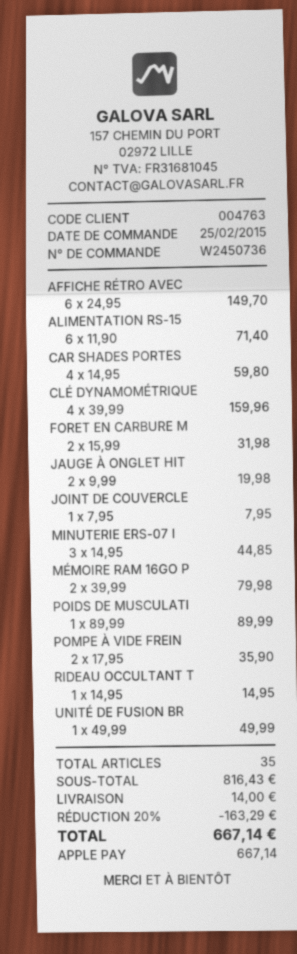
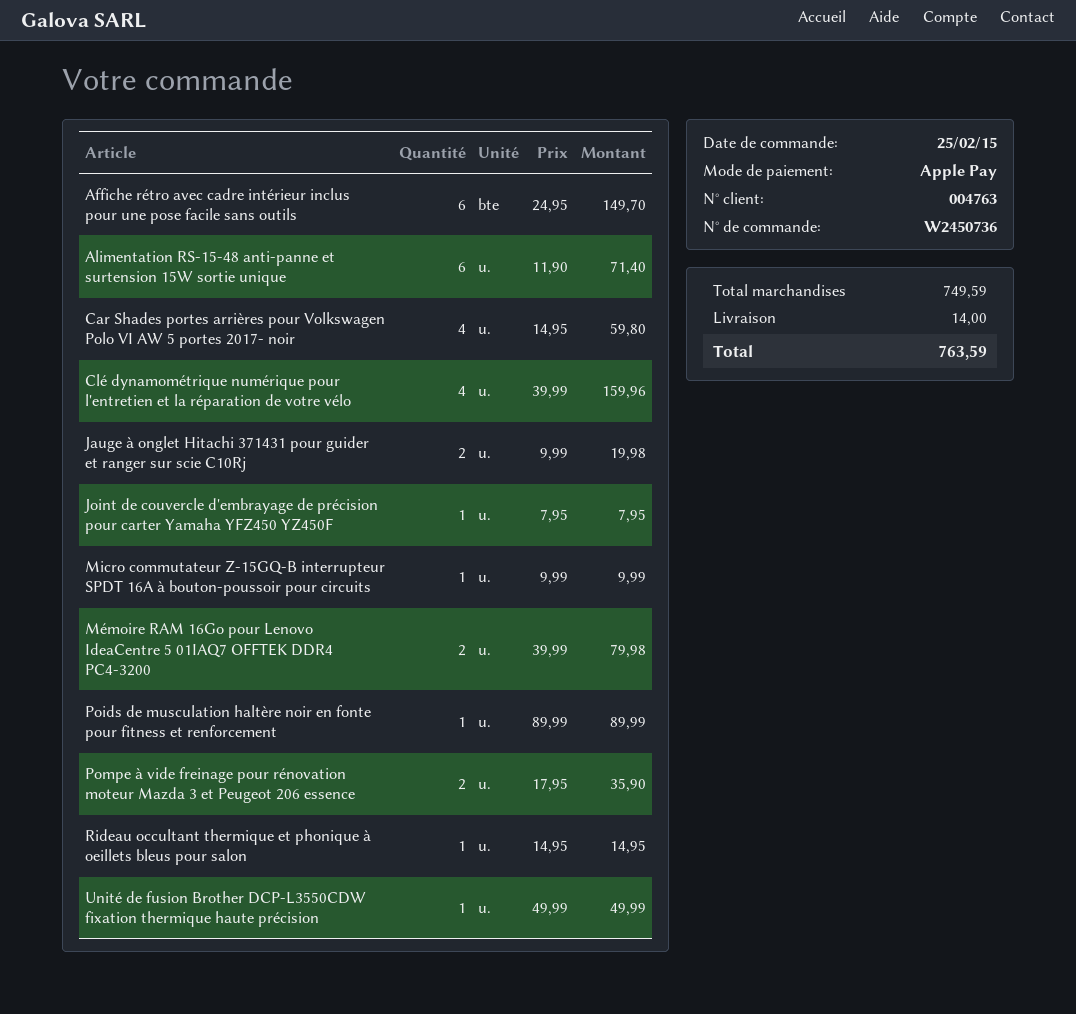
FORET EN CARBURE M: 2 x 15.99 = 31.98 -> none
MINUTERIE ERS-07 I: 3 x 14.95 = 44.85 -> none
Micro commutateur Z-15GQ-B interrupteur SPDT 16A à bouton-poussoir pour circuits: none -> 1 x 9.99 = 9.99
subtotal: 816.43 -> 749.59
discount: 20% = 163.29 -> none
total: 667.14 -> 763.59

